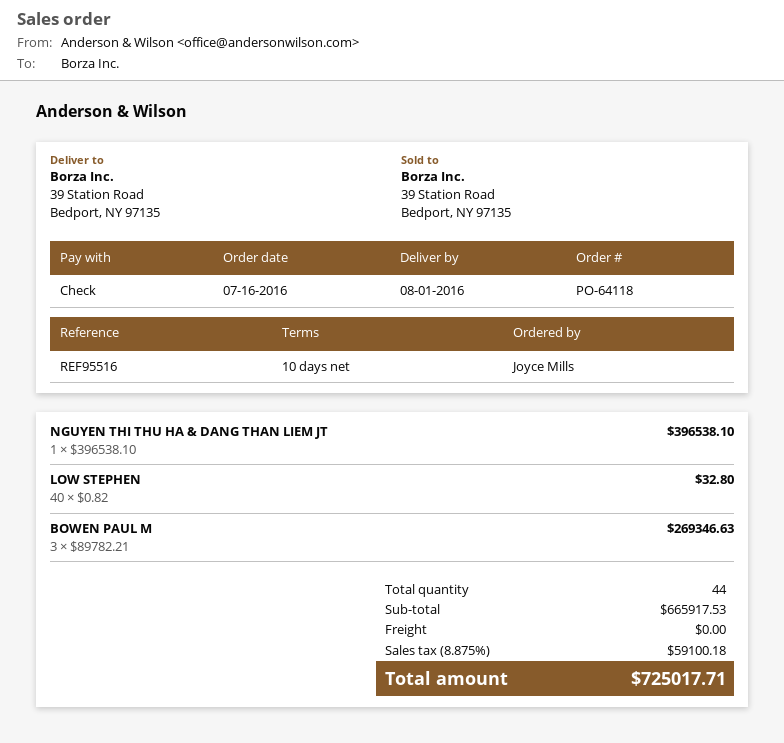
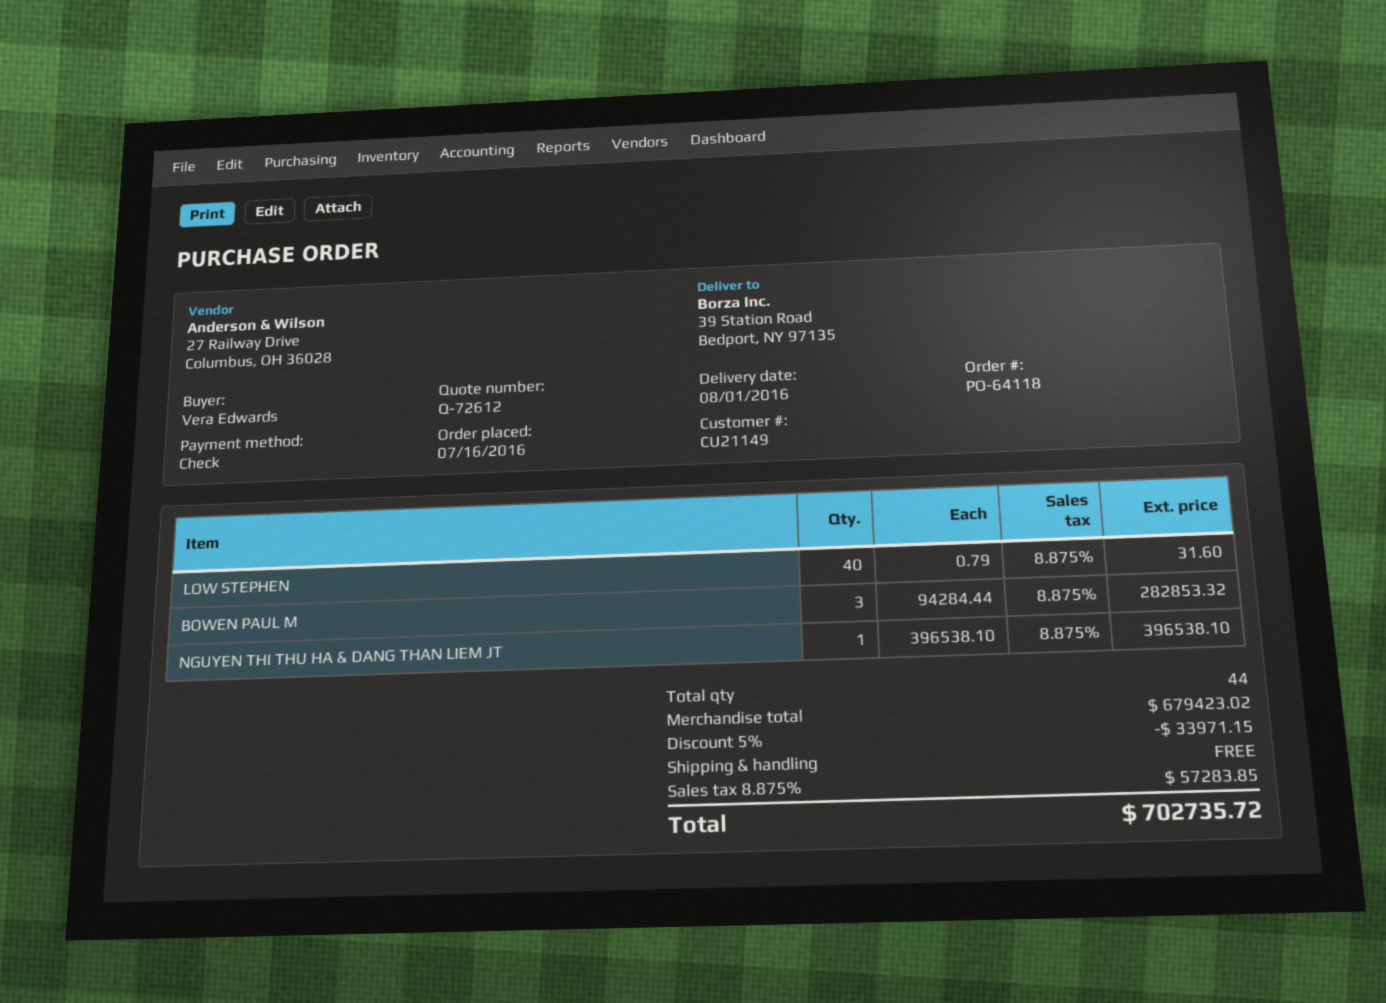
ordered by: Joyce Mills -> Vera Edwards
LOW STEPHEN: 40 x 0.82 = 32.80 -> 40 x 0.79 = 31.60
BOWEN PAUL M: 3 x 89782.21 = 269346.63 -> 3 x 94284.44 = 282853.32
subtotal: 665917.53 -> 679423.02
discount: none -> 5% = 33971.15
tax: 8.875% = 59100.18 -> 8.875% = 57283.85
total: 725017.71 -> 702735.72

